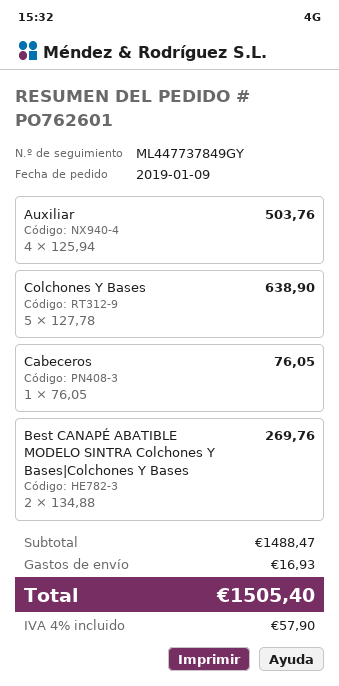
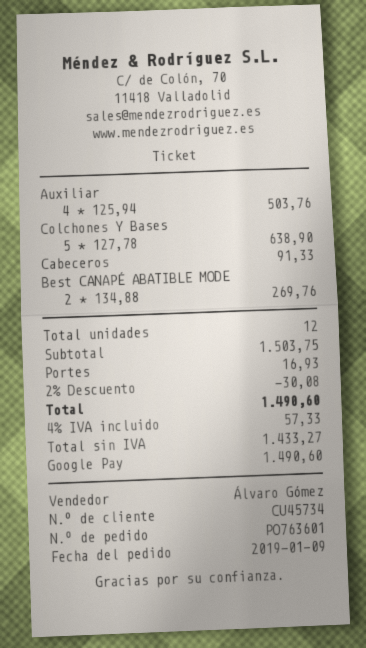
order number: PO762601 -> PO763601
Cabeceros: 1 x 76.05 = 76.05 -> 1 x 91.33 = 91.33
subtotal: 1488.47 -> 1503.75
discount: none -> 2% = 30.08
tax: 4% = 57.90 -> 4% = 57.33
total: 1505.40 -> 1490.60

